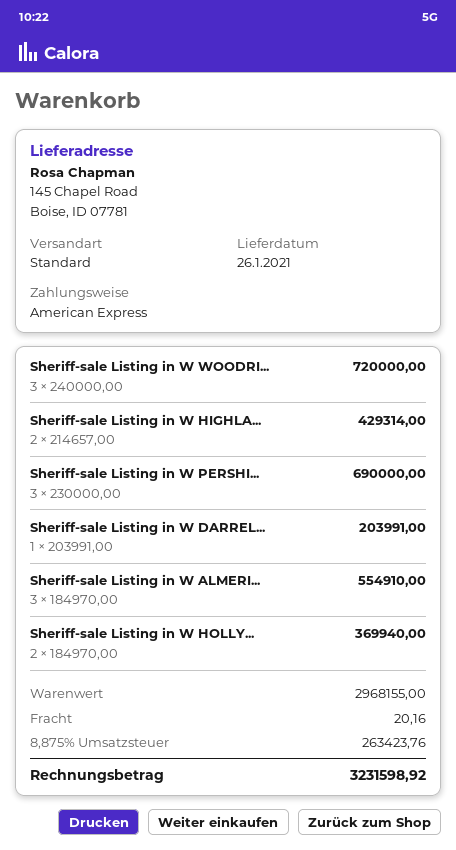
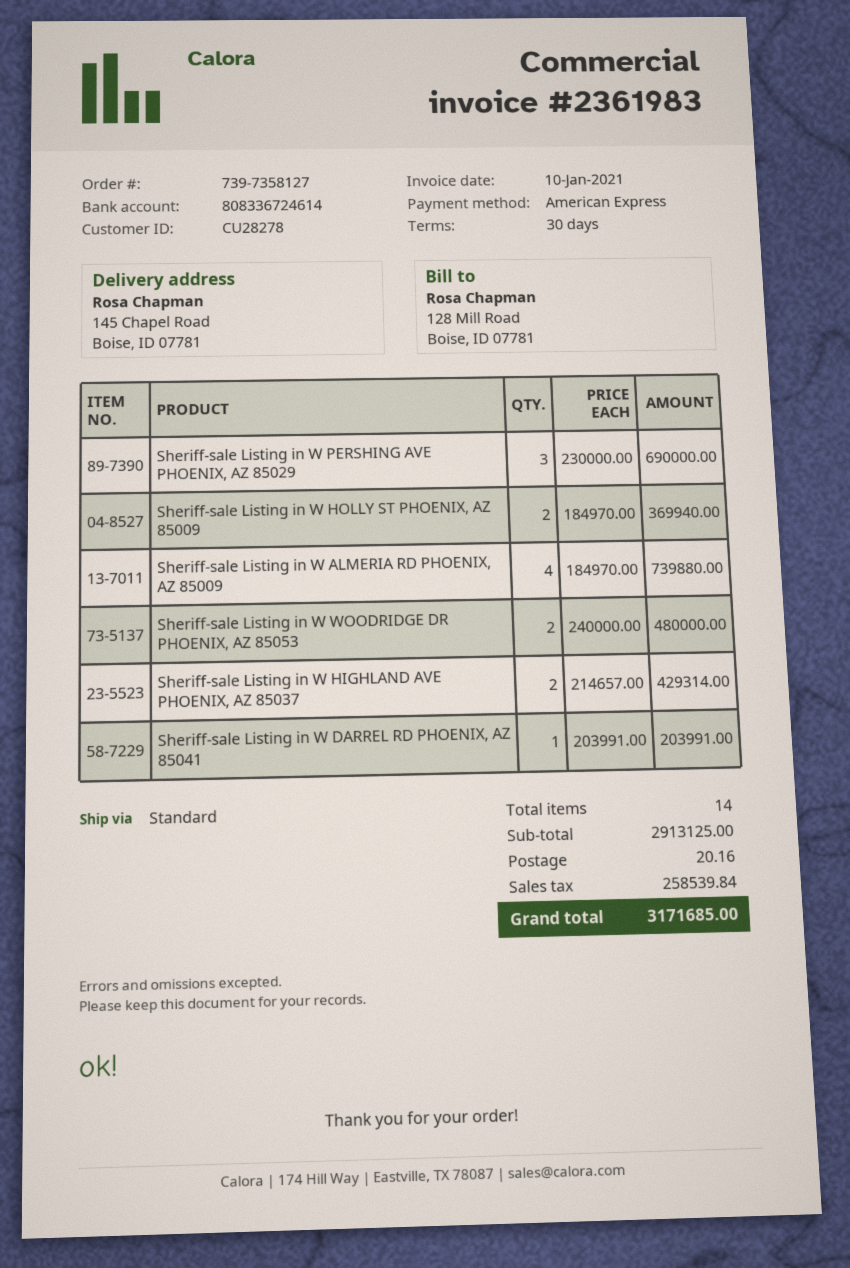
Sheriff-sale Listing in W WOODRI...: 3 x 240000.00 = 720000.00 -> 2 x 240000.00 = 480000.00
Sheriff-sale Listing in W ALMERI...: 3 x 184970.00 = 554910.00 -> 4 x 184970.00 = 739880.00
subtotal: 2968155.00 -> 2913125.00
tax: 263423.76 -> 258539.84
total: 3231598.92 -> 3171685.00

